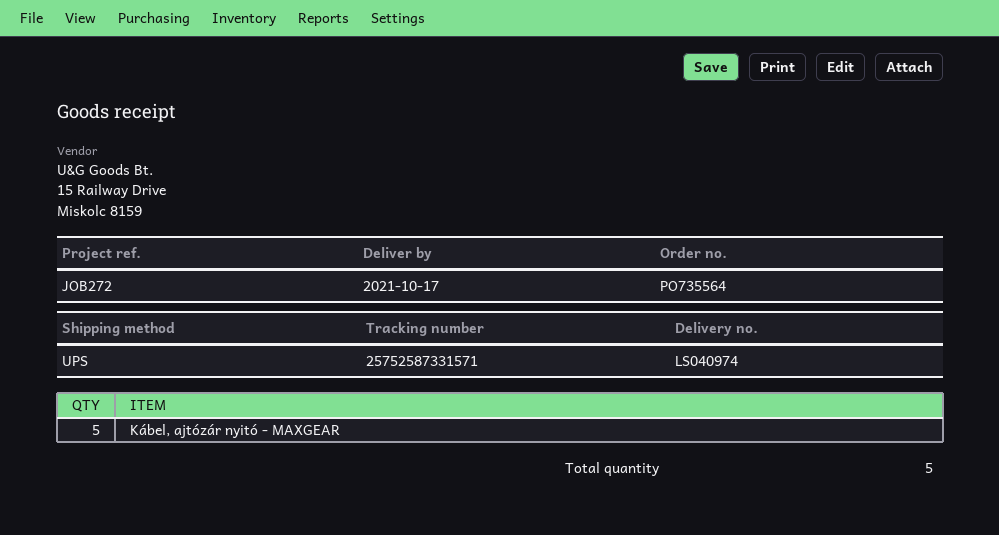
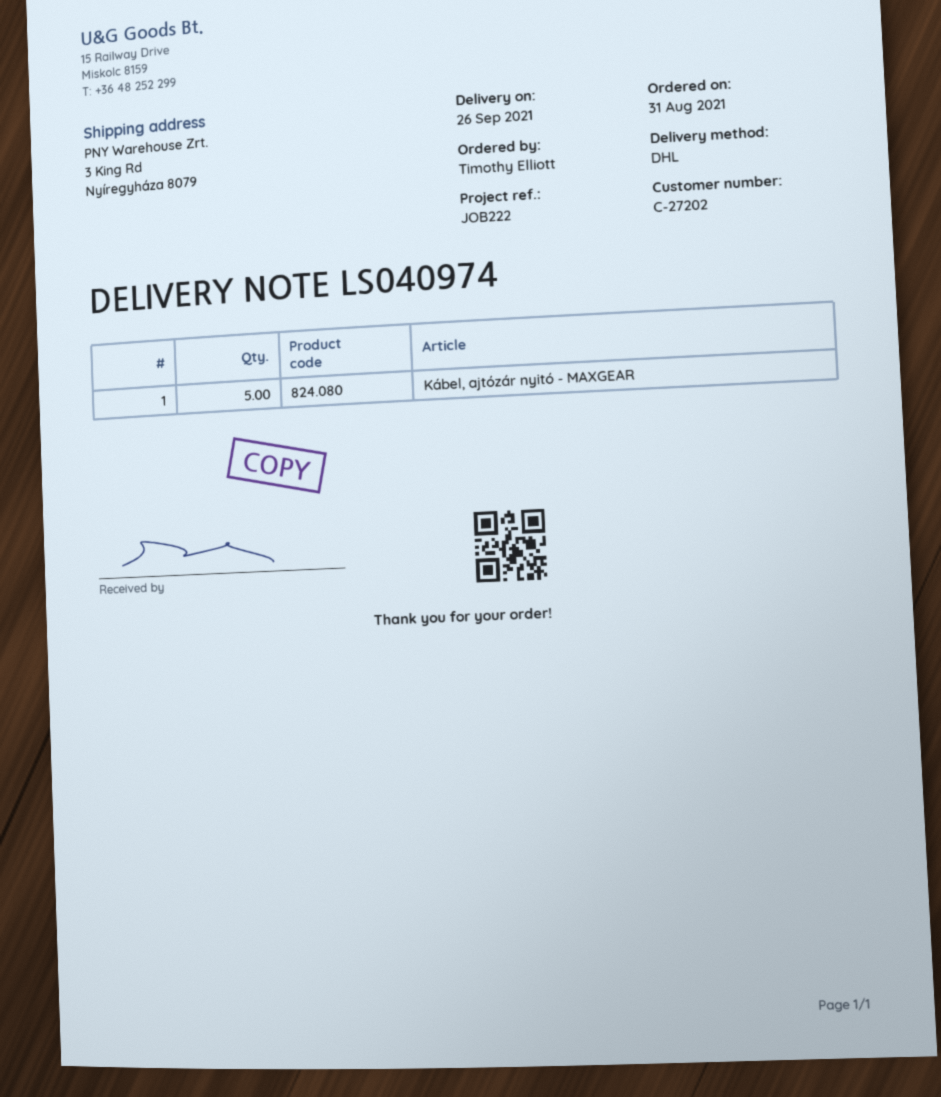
delivery date: 2021-10-17 -> 2021-09-26
reference: JOB272 -> JOB222
shipping method: UPS -> DHL

